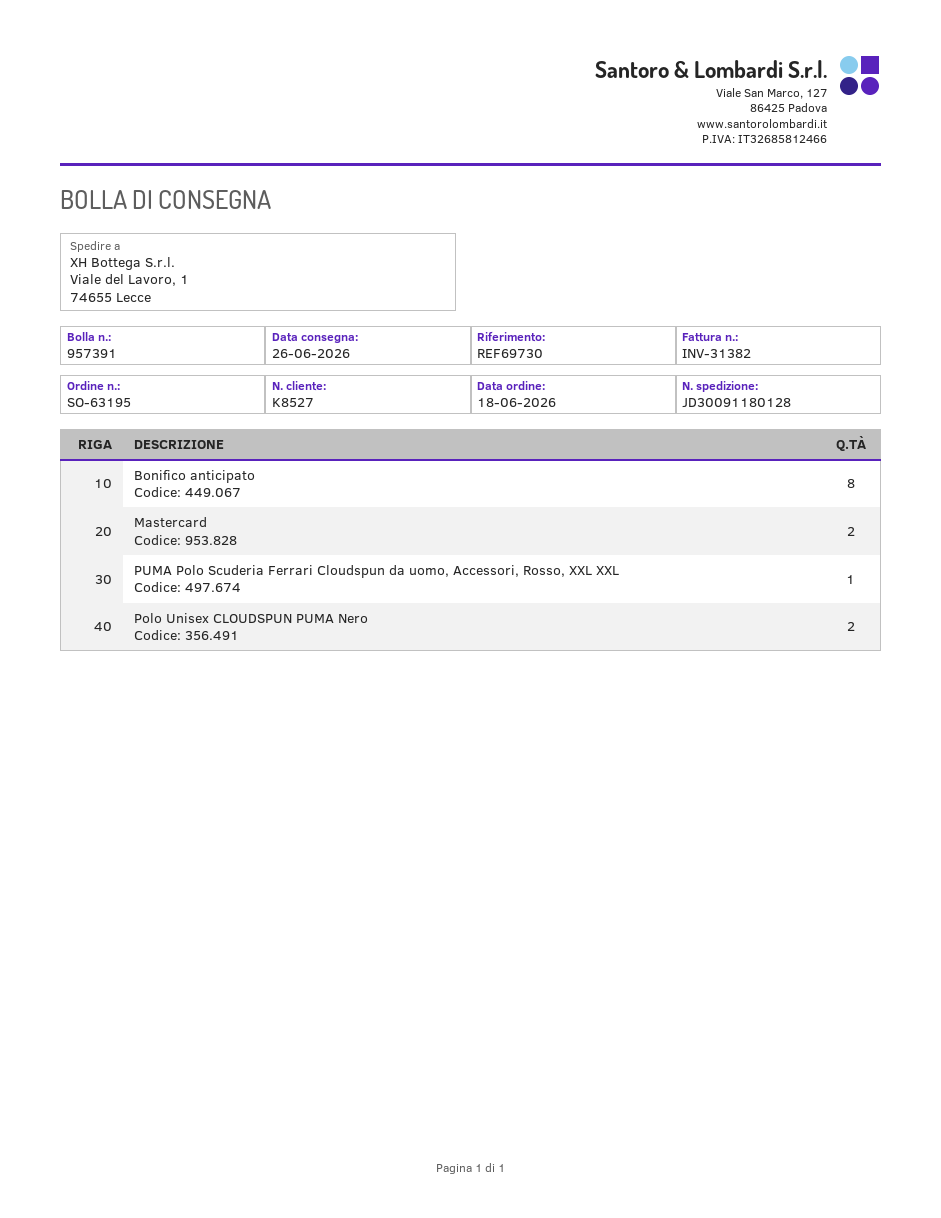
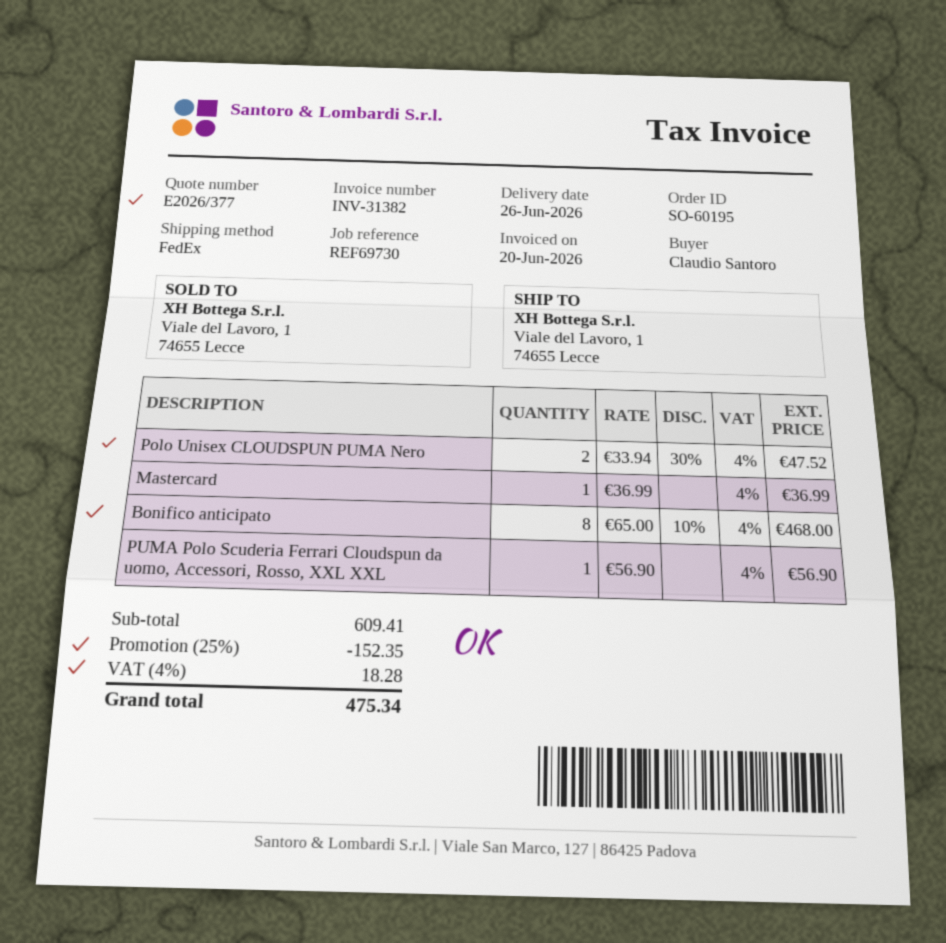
order number: SO-63195 -> SO-60195
Mastercard: 2 -> 1

